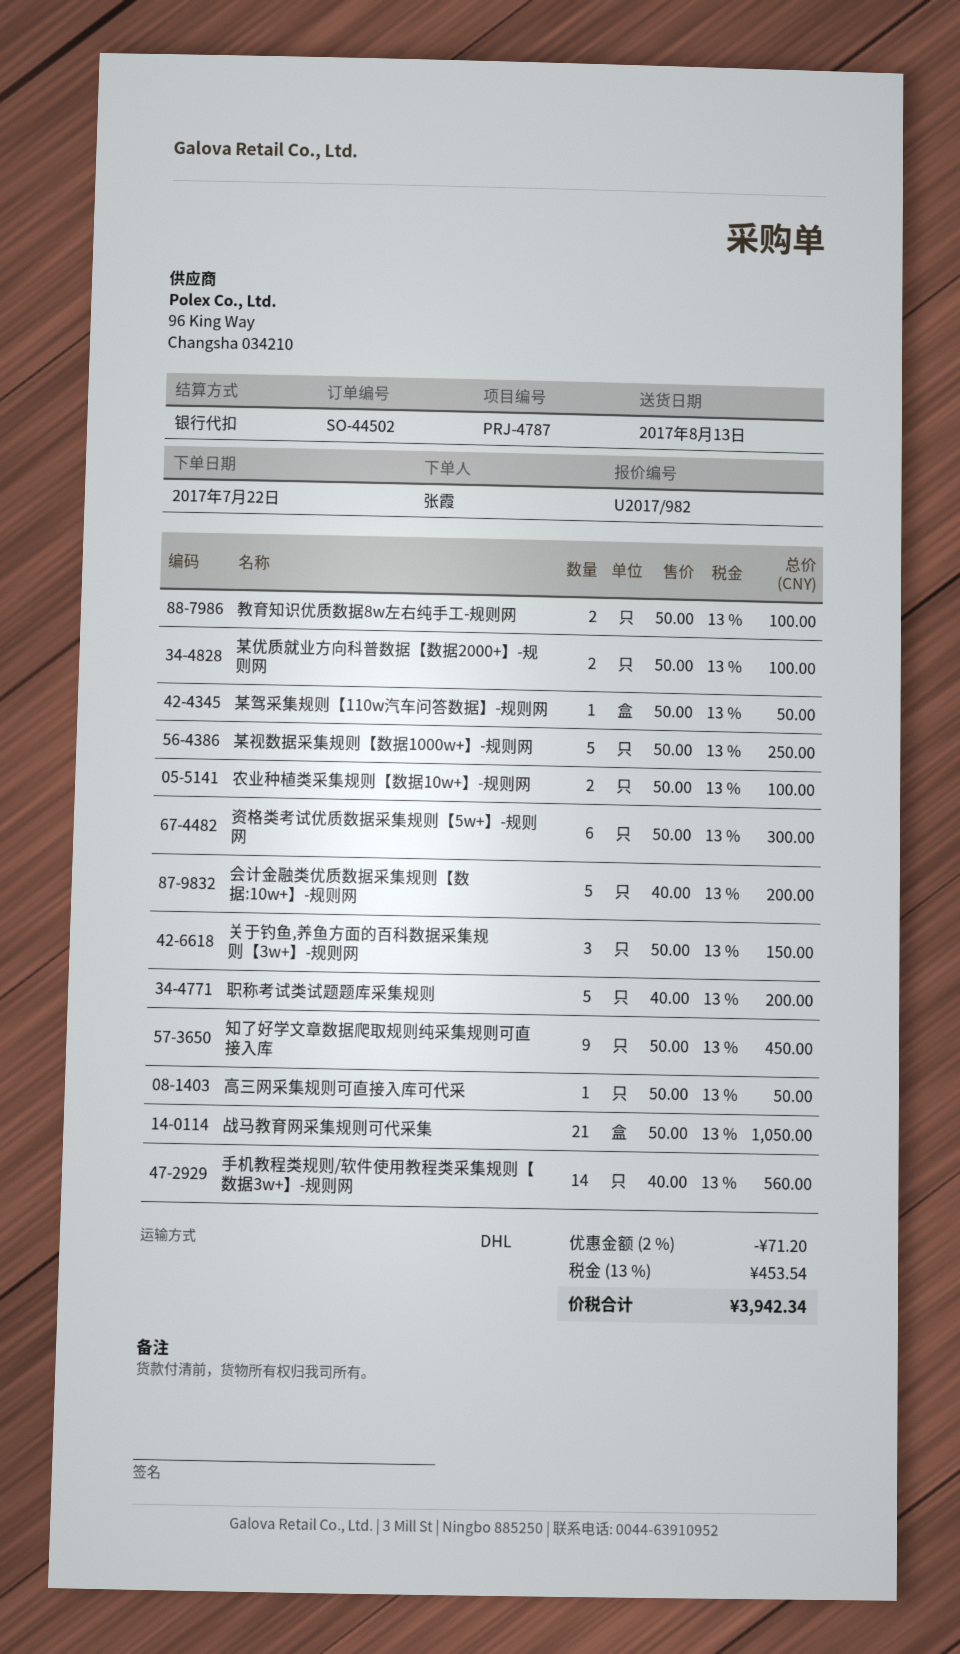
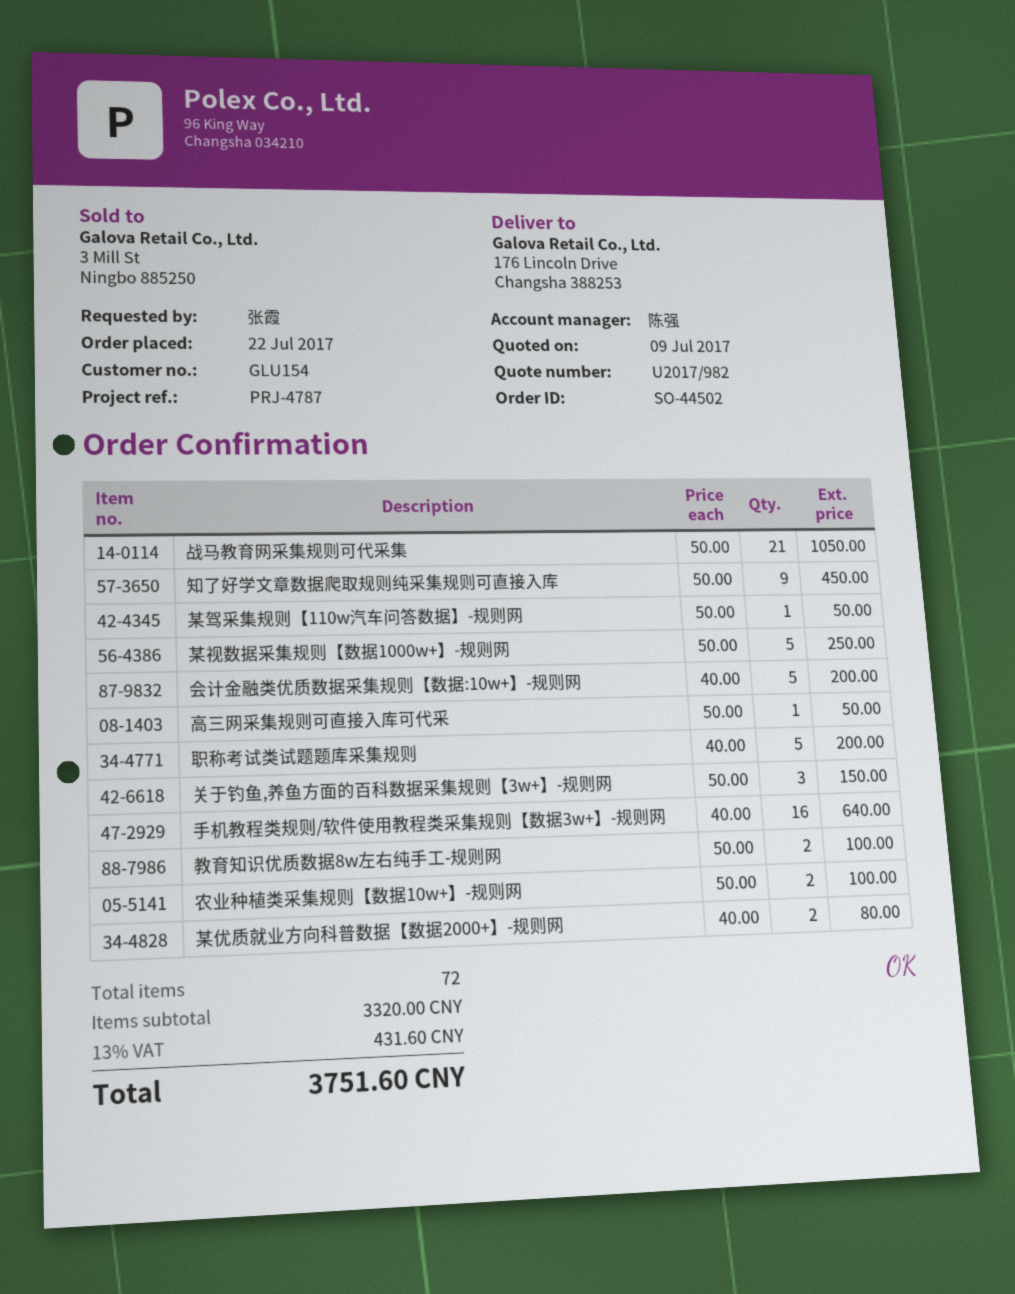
某优质就业方向科普数据【数据2000+】-规则网: 2 x 50.00 = 100.00 -> 2 x 40.00 = 80.00
资格类考试优质数据采集规则【5w+】-规则网: 6 x 50.00 = 300.00 -> none
手机教程类规则/软件使用教程类采集规则【数据3w+】-规则网: 14 x 40.00 = 560.00 -> 16 x 40.00 = 640.00
discount: 2% = 71.20 -> none
tax: 13% = 453.54 -> 13% = 431.60
total: 3942.34 -> 3751.60

